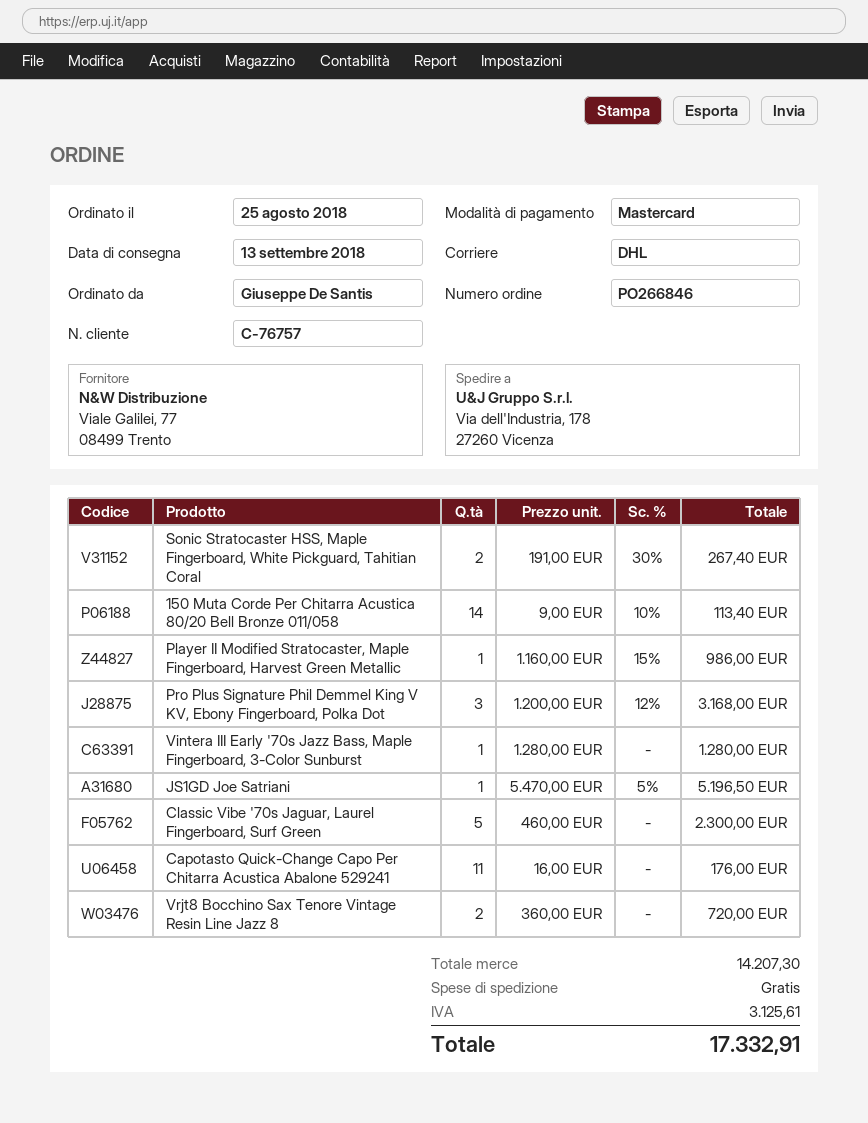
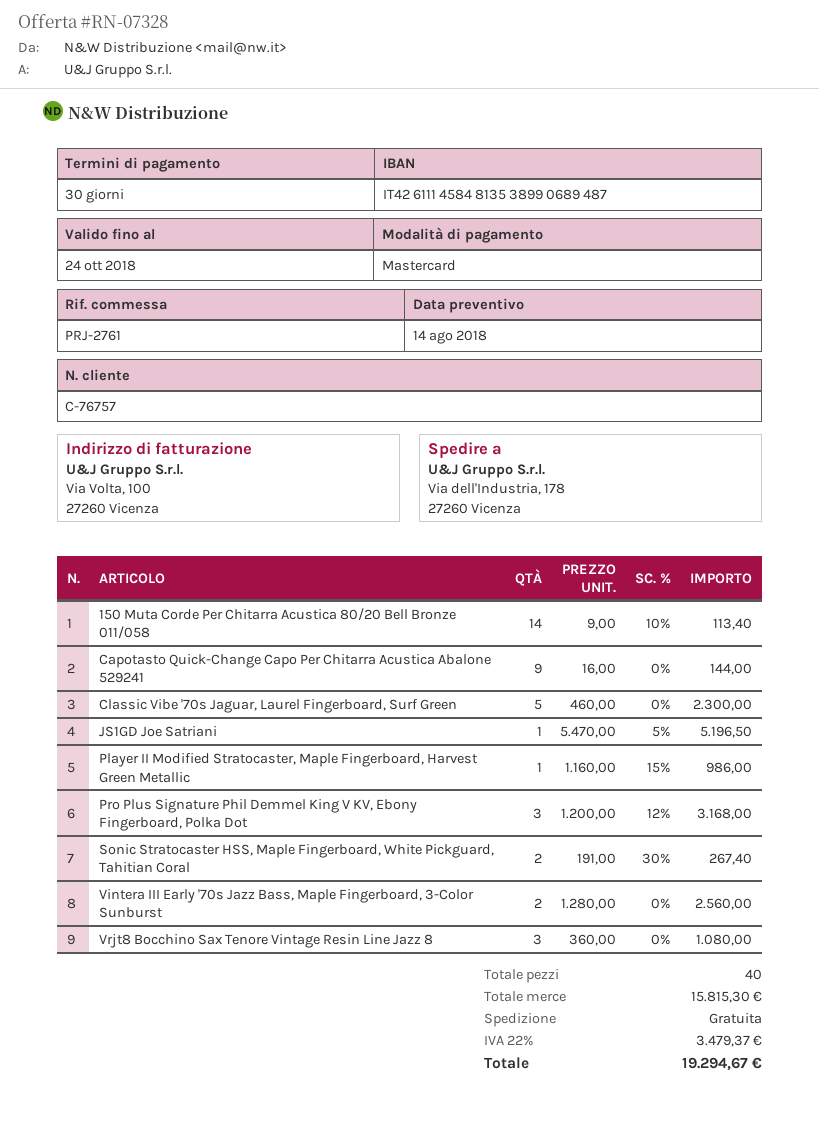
Vintera III Early '70s Jazz Bass, Maple Fingerboard, 3-Color Sunburst: 1 x 1280.00 = 1280.00 -> 2 x 1280.00 = 2560.00
Capotasto Quick-Change Capo Per Chitarra Acustica Abalone 529241: 11 x 16.00 = 176.00 -> 9 x 16.00 = 144.00
Vrjt8 Bocchino Sax Tenore Vintage Resin Line Jazz 8: 2 x 360.00 = 720.00 -> 3 x 360.00 = 1080.00
subtotal: 14207.30 -> 15815.30
tax: 3125.61 -> 3479.37
total: 17332.91 -> 19294.67

